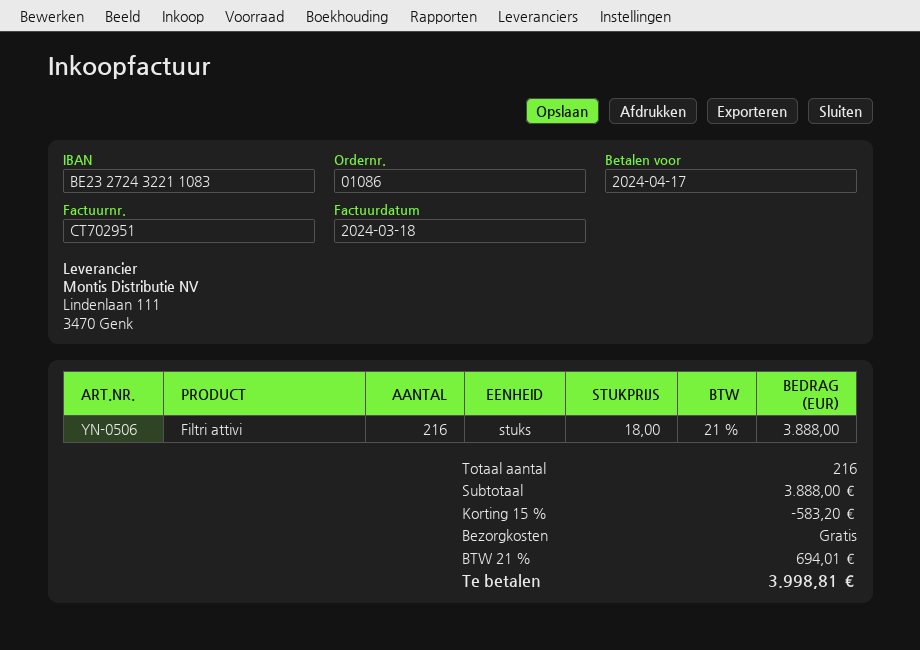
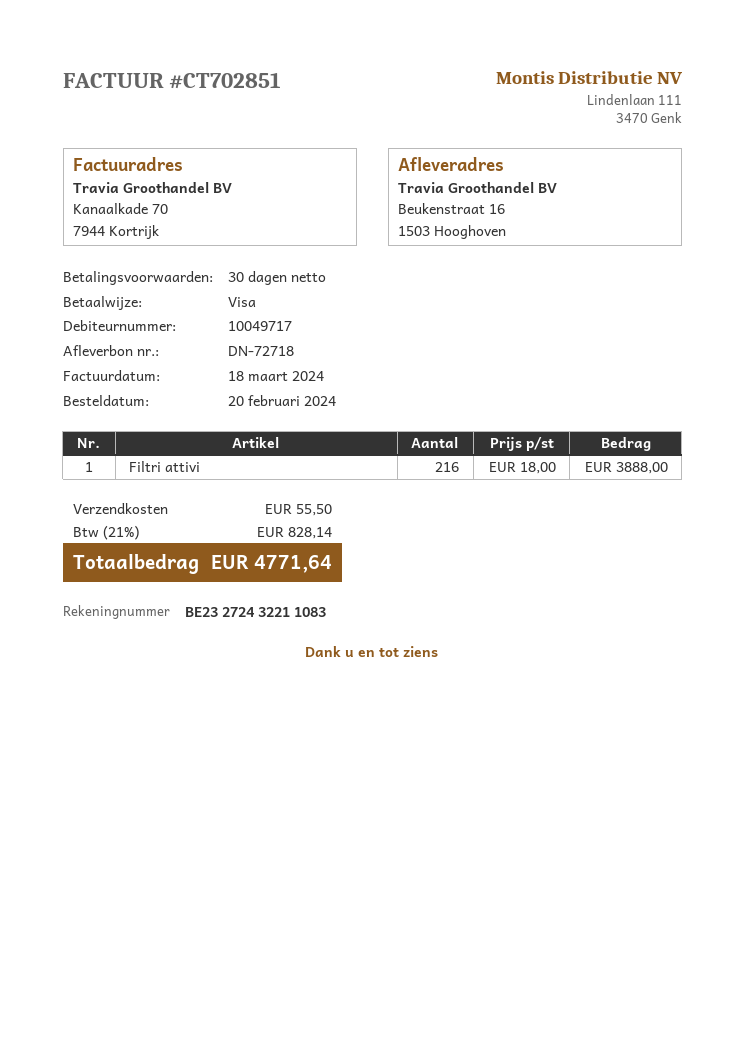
invoice number: CT702951 -> CT702851
discount: 15% = 583.20 -> none
shipping: 0.00 -> 55.50
tax: 21% = 694.01 -> 21% = 828.14
total: 3998.81 -> 4771.64

